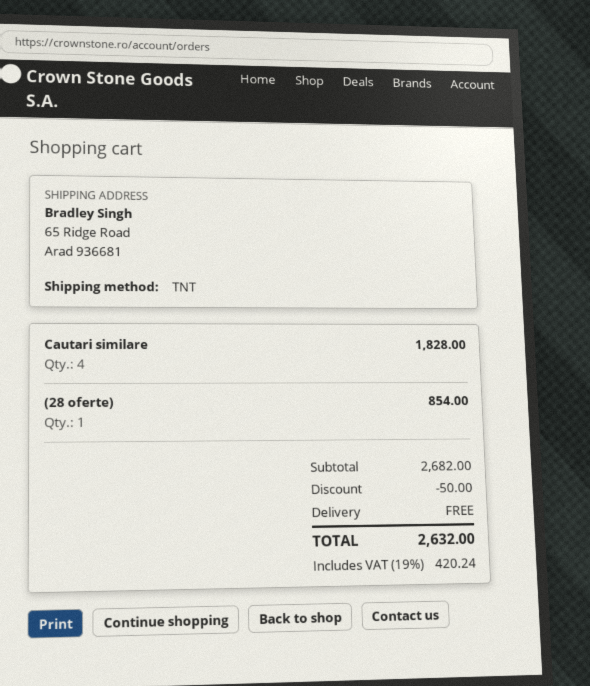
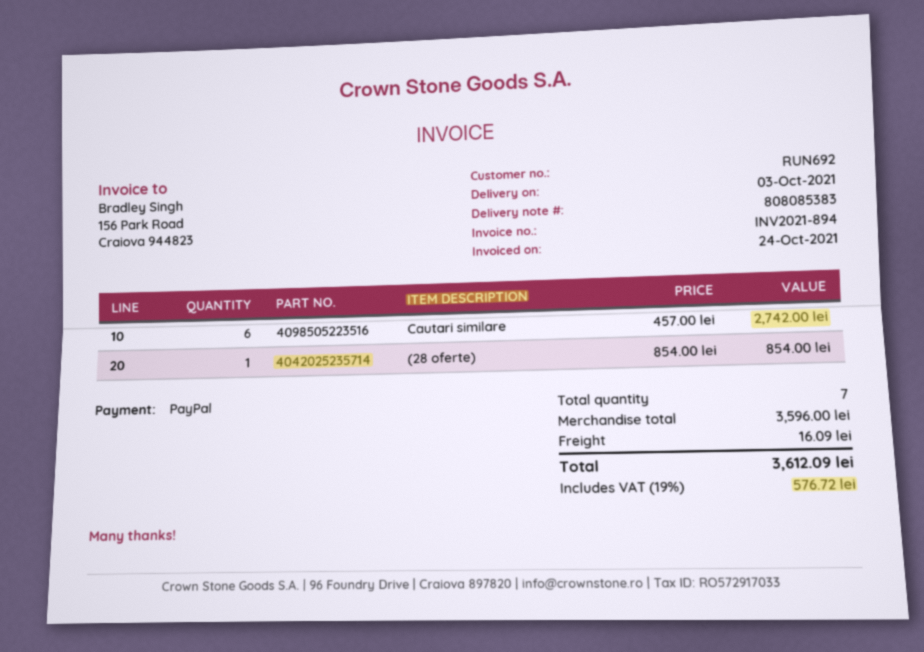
Cautari similare: 4 for 1828.00 -> 6 for 2742.00
subtotal: 2682.00 -> 3596.00
discount: 50.00 -> none
shipping: 0.00 -> 16.09
tax: 19% = 420.24 -> 19% = 576.72
total: 2632.00 -> 3612.09

